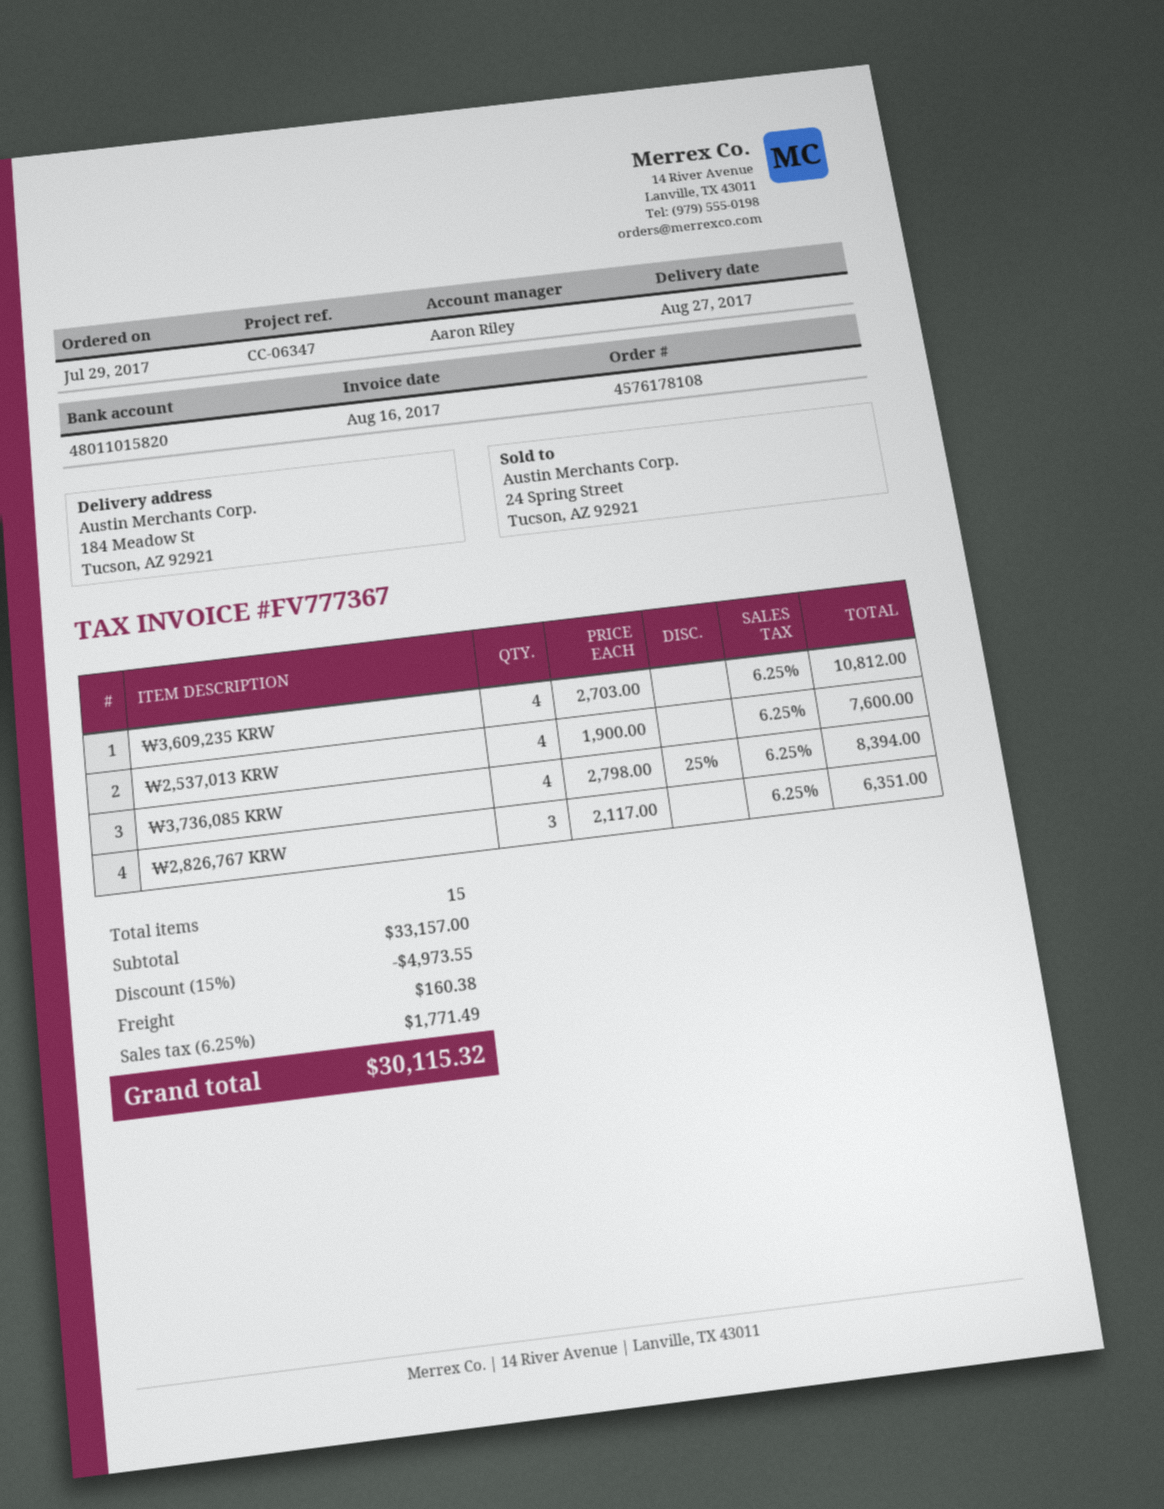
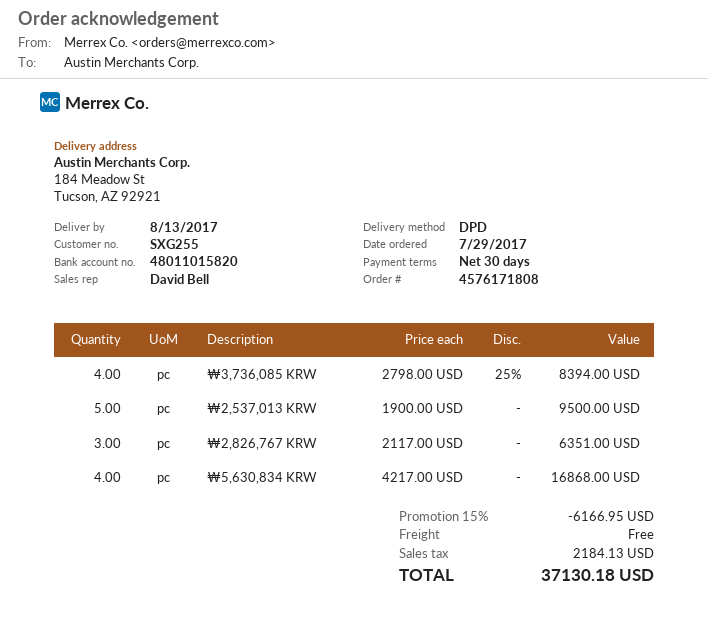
order number: 4576178108 -> 4576171808
delivery date: 2017-08-27 -> 2017-08-13
sales rep: Aaron Riley -> David Bell
₩3,609,235 KRW: 4 x 2703.00 = 10812.00 -> none
₩2,537,013 KRW: 4 x 1900.00 = 7600.00 -> 5 x 1900.00 = 9500.00
₩5,630,834 KRW: none -> 4 x 4217.00 = 16868.00
discount: 15% = 4973.55 -> 15% = 6166.95
shipping: 160.38 -> 0.00
tax: 1771.49 -> 2184.13
total: 30115.32 -> 37130.18

